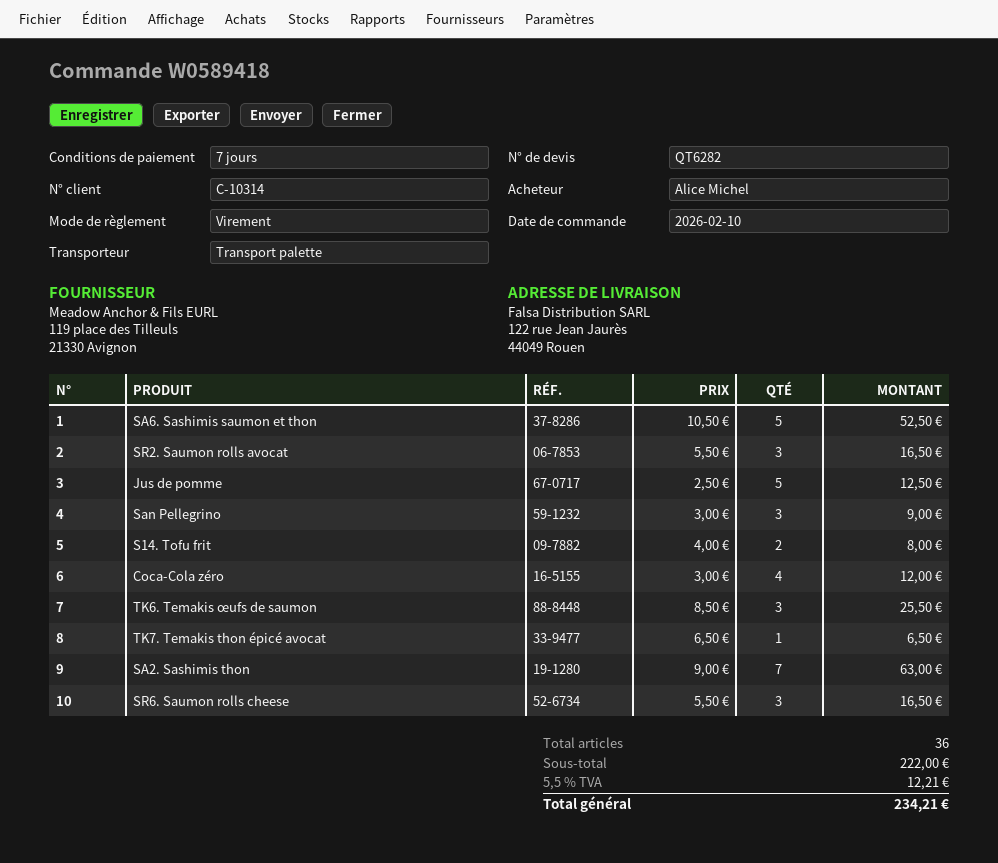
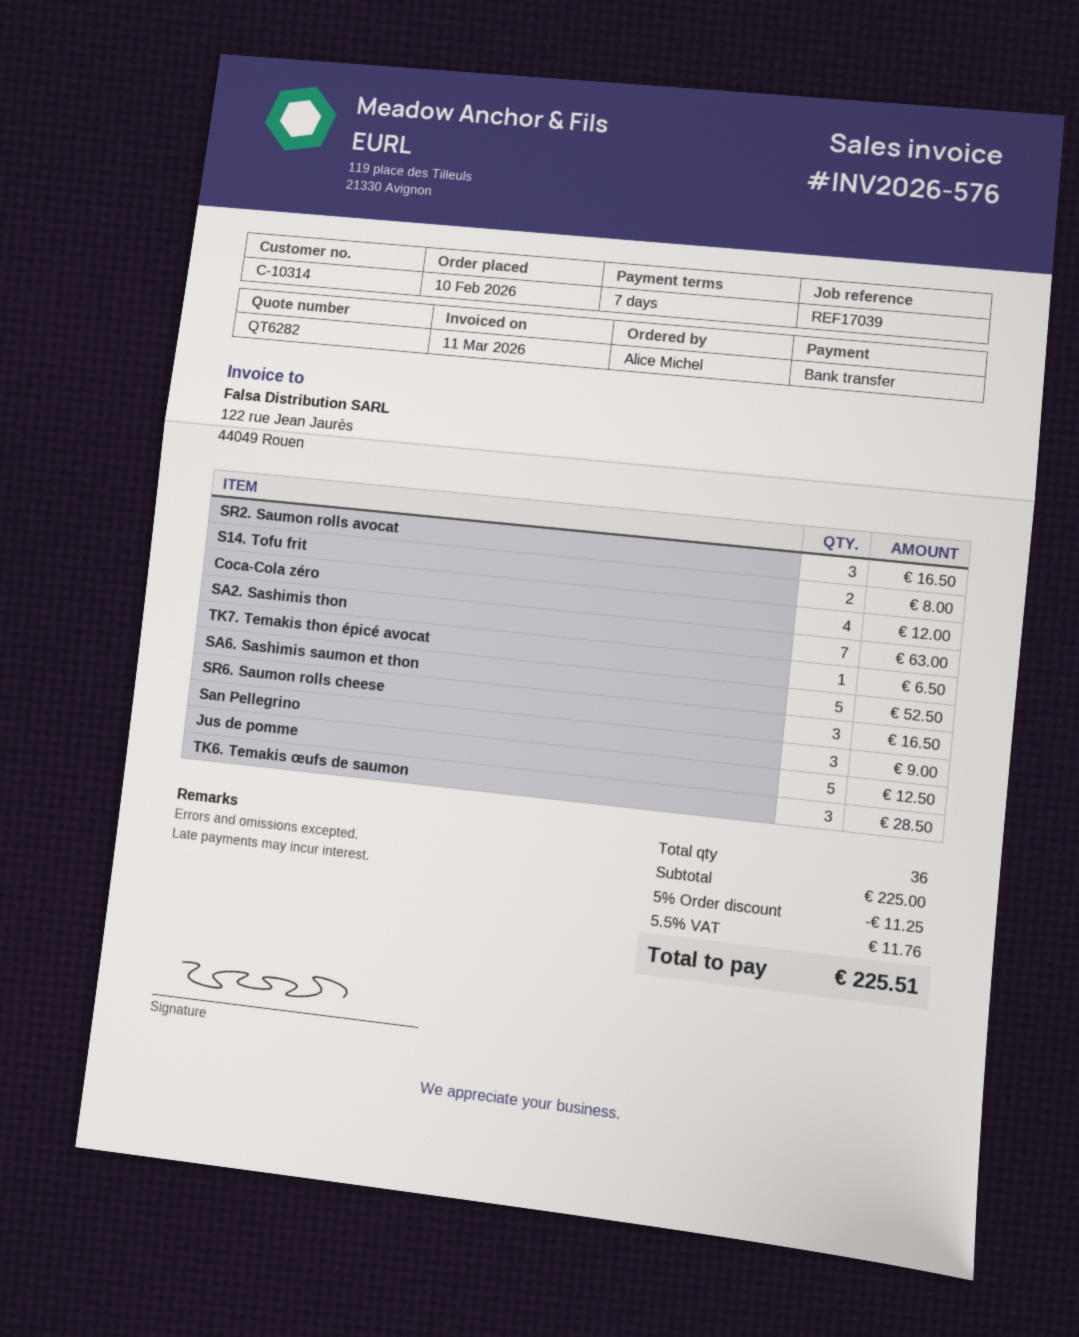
TK6. Temakis œufs de saumon: 3 for 25.50 -> 3 for 28.50
subtotal: 222.00 -> 225.00
discount: none -> 5% = 11.25
tax: 5.5% = 12.21 -> 5.5% = 11.76
total: 234.21 -> 225.51

